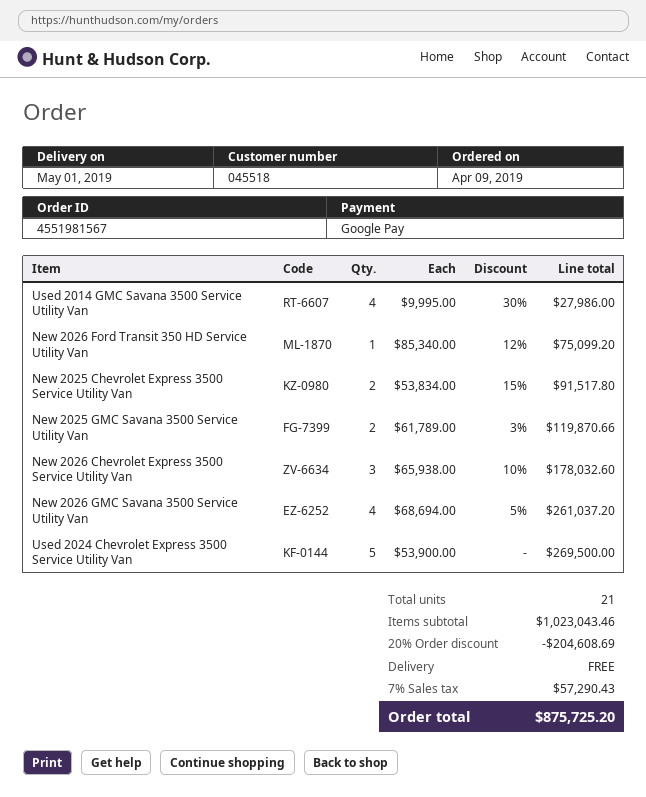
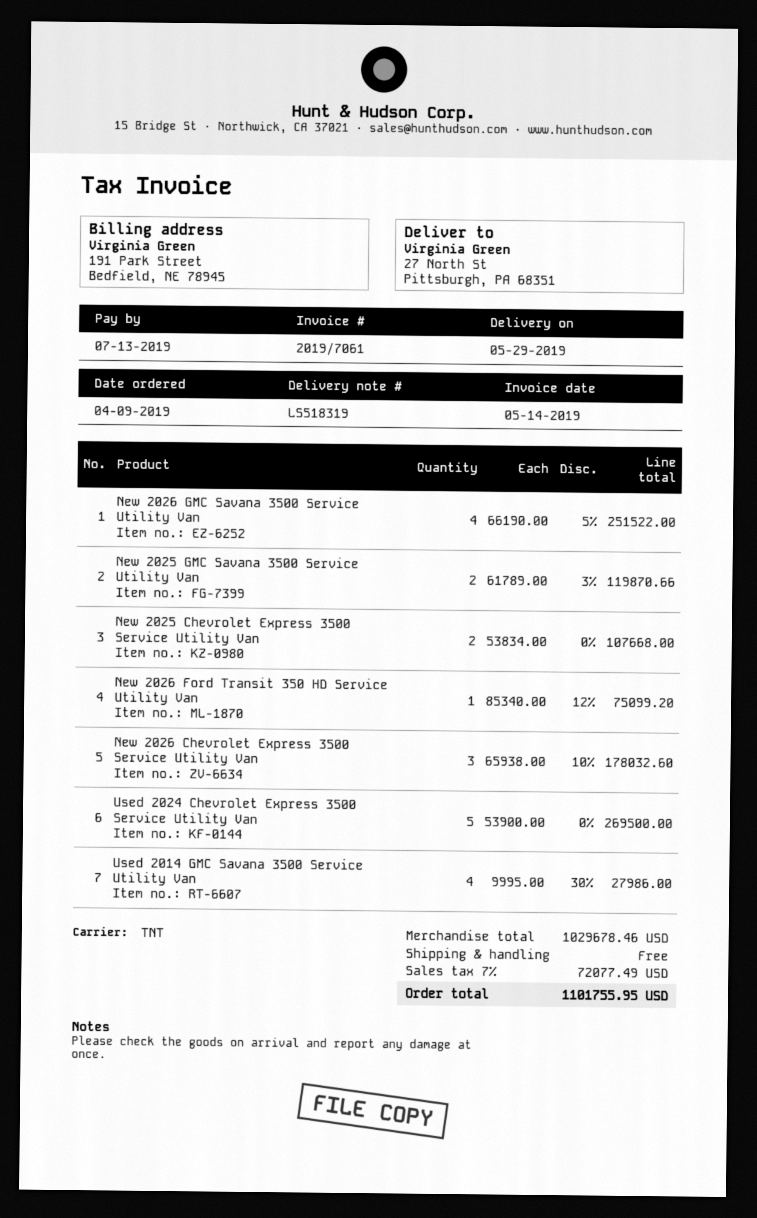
delivery date: 2019-05-01 -> 2019-05-29
New 2025 Chevrolet Express 3500 Service Utility Van: 2 x 53834.00 - 15% = 91517.80 -> 2 x 53834.00 = 107668.00
New 2026 GMC Savana 3500 Service Utility Van: 4 x 68694.00 - 5% = 261037.20 -> 4 x 66190.00 - 5% = 251522.00
subtotal: 1023043.46 -> 1029678.46
discount: 20% = 204608.69 -> none
tax: 7% = 57290.43 -> 7% = 72077.49
total: 875725.20 -> 1101755.95

